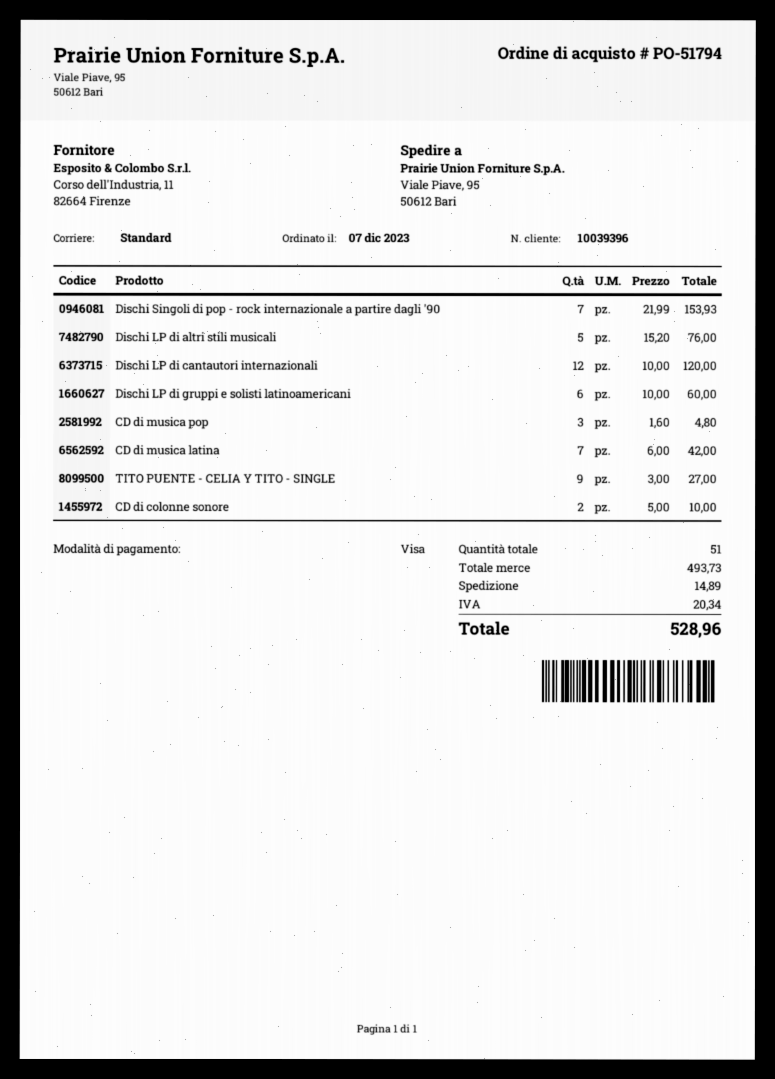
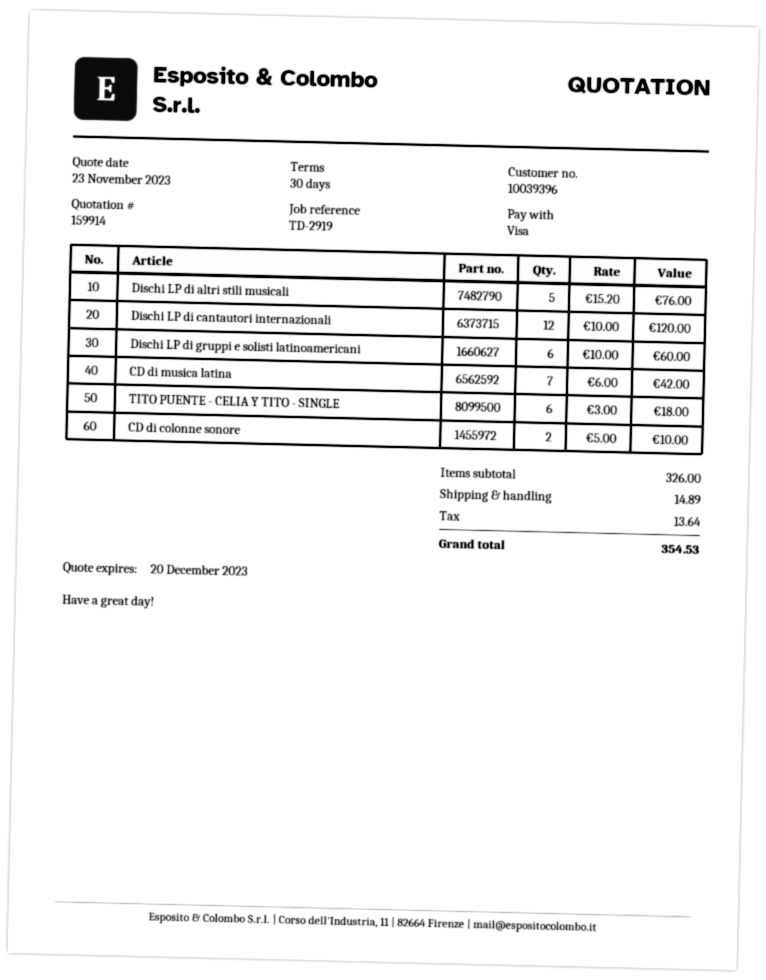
Dischi Singoli di pop - rock internazionale a partire dagli '90: 7 x 21.99 = 153.93 -> none
CD di musica pop: 3 x 1.60 = 4.80 -> none
TITO PUENTE - CELIA Y TITO - SINGLE: 9 x 3.00 = 27.00 -> 6 x 3.00 = 18.00
subtotal: 493.73 -> 326.00
tax: 20.34 -> 13.64
total: 528.96 -> 354.53

